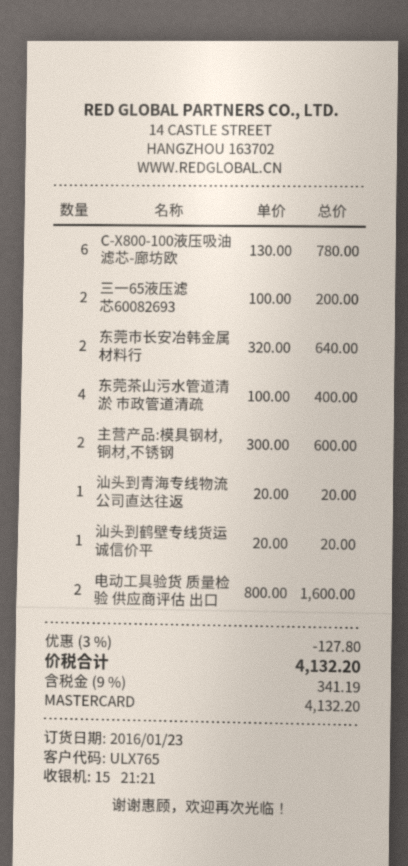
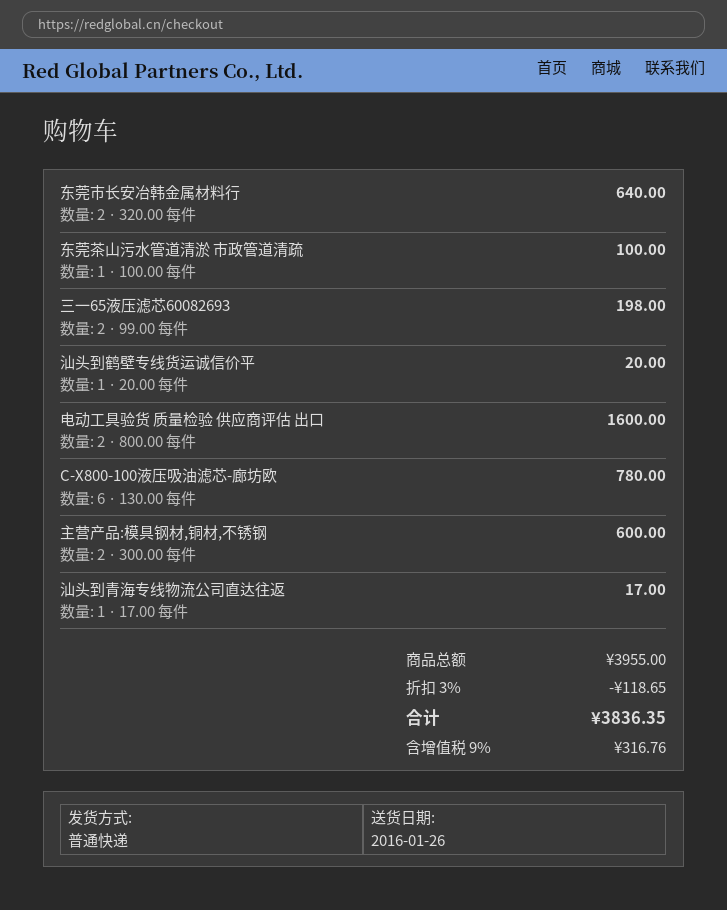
三一65液压滤芯60082693: 2 x 100.00 = 200.00 -> 2 x 99.00 = 198.00
东莞茶山污水管道清淤 市政管道清疏: 4 x 100.00 = 400.00 -> 1 x 100.00 = 100.00
汕头到青海专线物流公司直达往返: 1 x 20.00 = 20.00 -> 1 x 17.00 = 17.00
discount: 3% = 127.80 -> 3% = 118.65
tax: 9% = 341.19 -> 9% = 316.76
total: 4132.20 -> 3836.35

